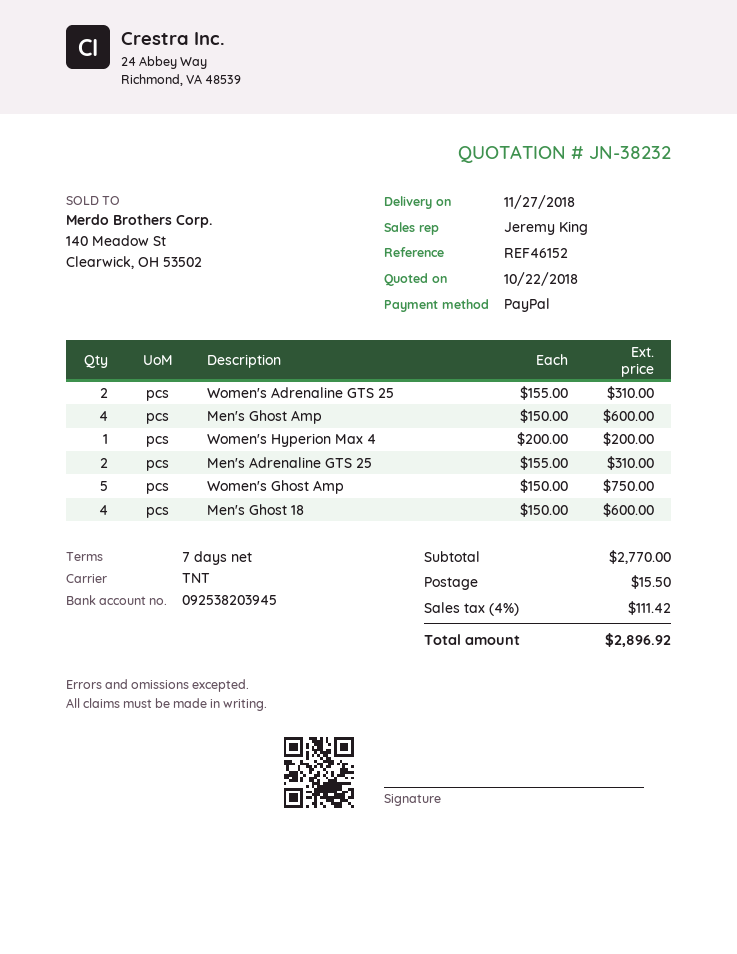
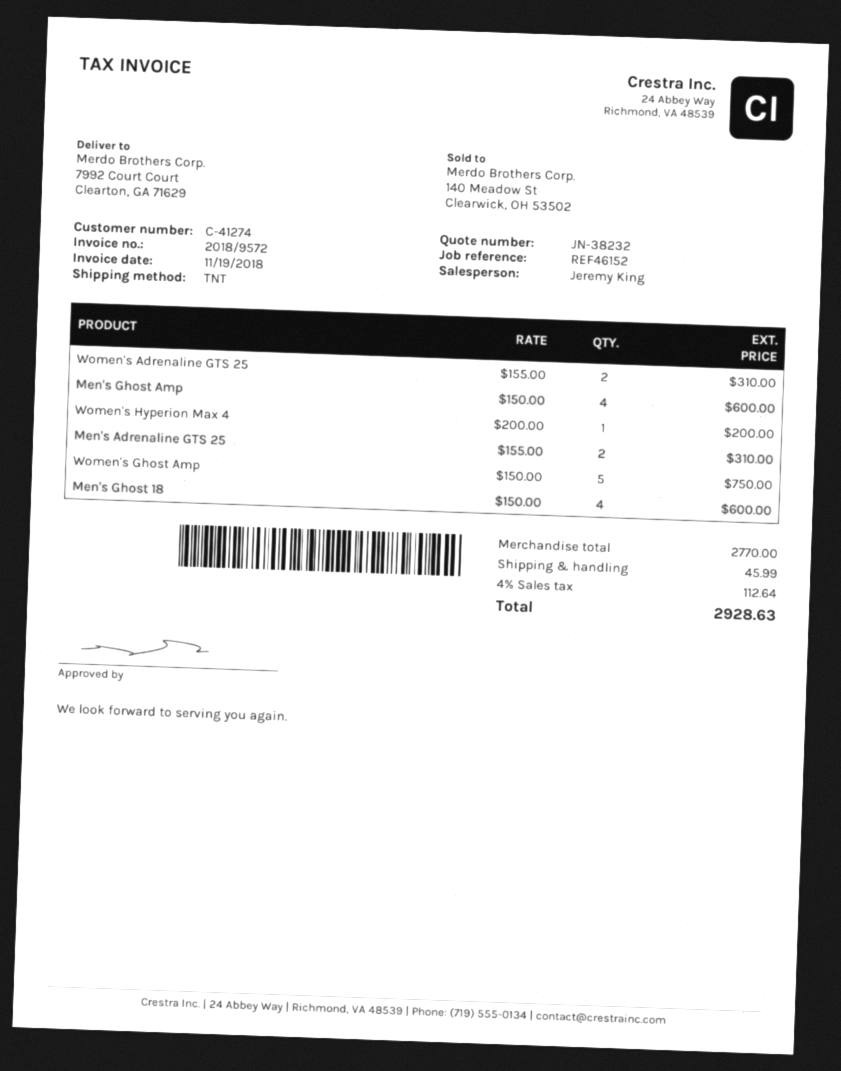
shipping: 15.50 -> 45.99
tax: 4% = 111.42 -> 4% = 112.64
total: 2896.92 -> 2928.63

